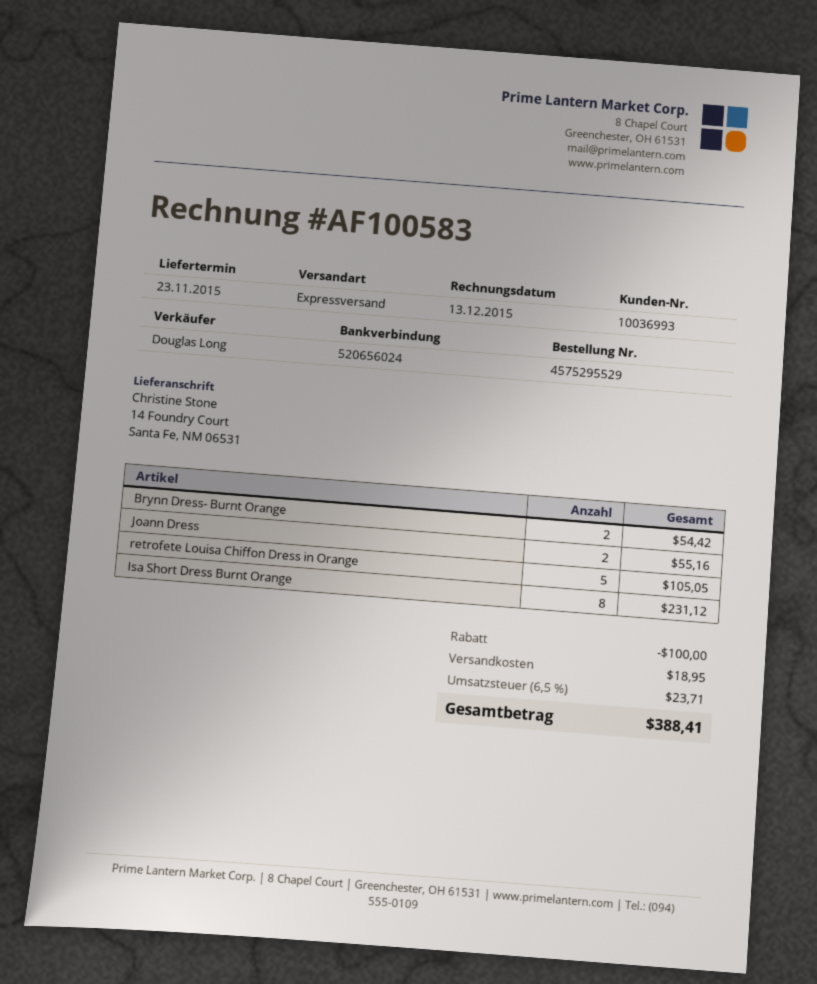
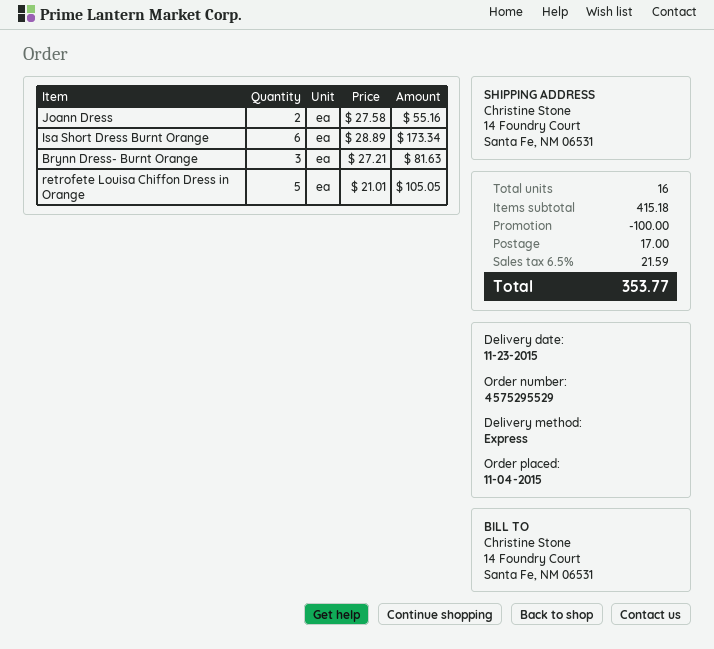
Brynn Dress- Burnt Orange: 2 for 54.42 -> 3 for 81.63
Isa Short Dress Burnt Orange: 8 for 231.12 -> 6 for 173.34
shipping: 18.95 -> 17.00
tax: 6.5% = 23.71 -> 6.5% = 21.59
total: 388.41 -> 353.77

